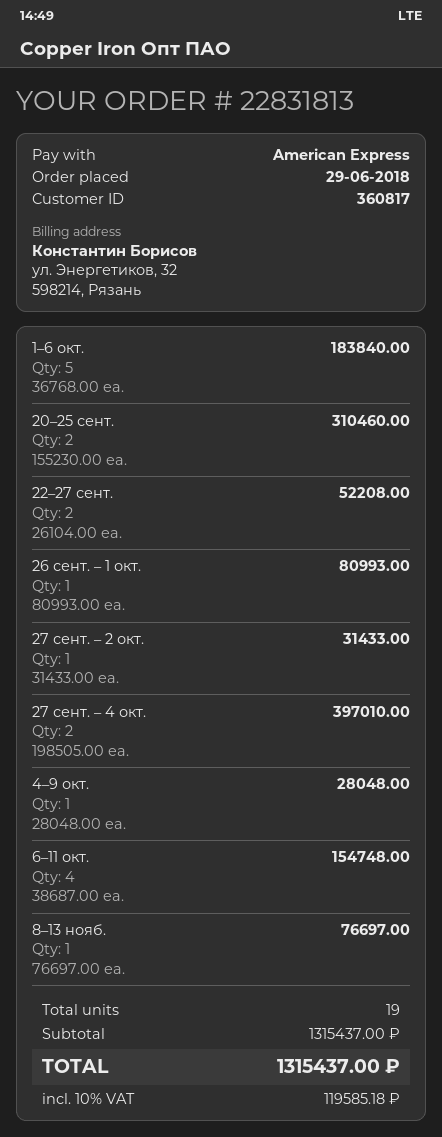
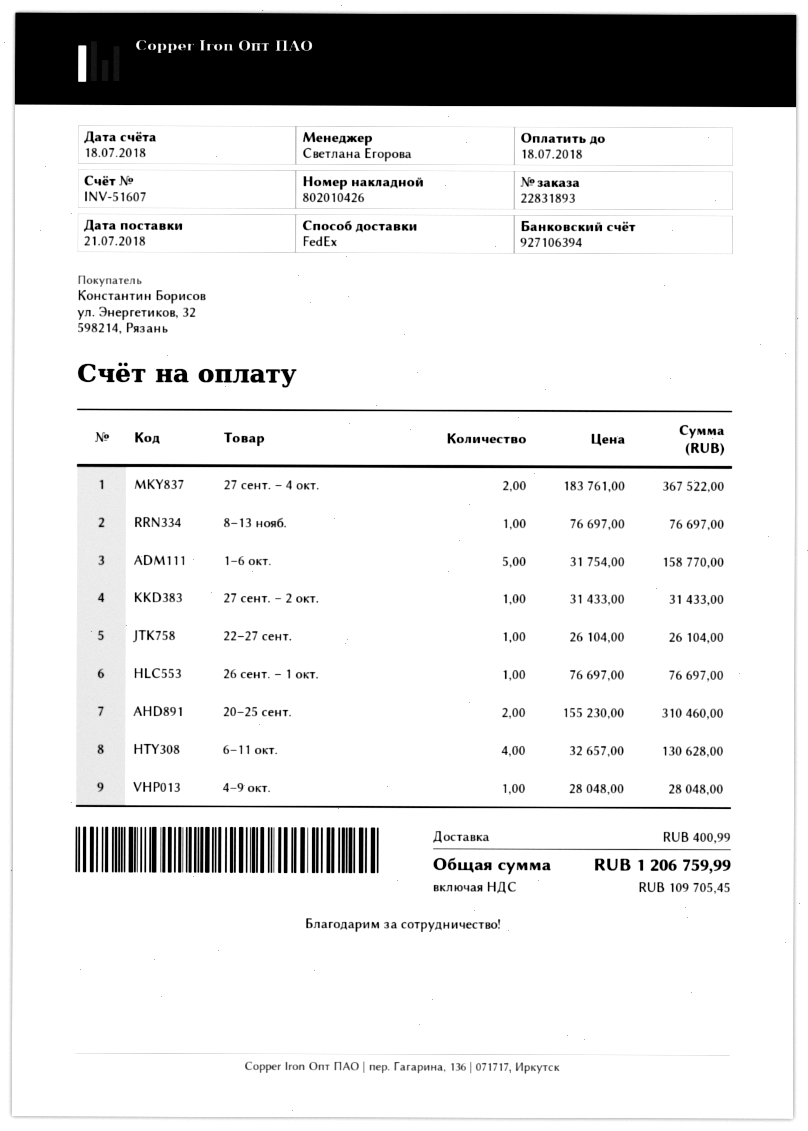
order number: 22831813 -> 22831893
1–6 окт.: 5 x 36768.00 = 183840.00 -> 5 x 31754.00 = 158770.00
22–27 сент.: 2 x 26104.00 = 52208.00 -> 1 x 26104.00 = 26104.00
26 сент. – 1 окт.: 1 x 80993.00 = 80993.00 -> 1 x 76697.00 = 76697.00
27 сент. – 4 окт.: 2 x 198505.00 = 397010.00 -> 2 x 183761.00 = 367522.00
6–11 окт.: 4 x 38687.00 = 154748.00 -> 4 x 32657.00 = 130628.00
shipping: none -> 400.99
tax: 119585.18 -> 109705.45
total: 1315437.00 -> 1206759.99

